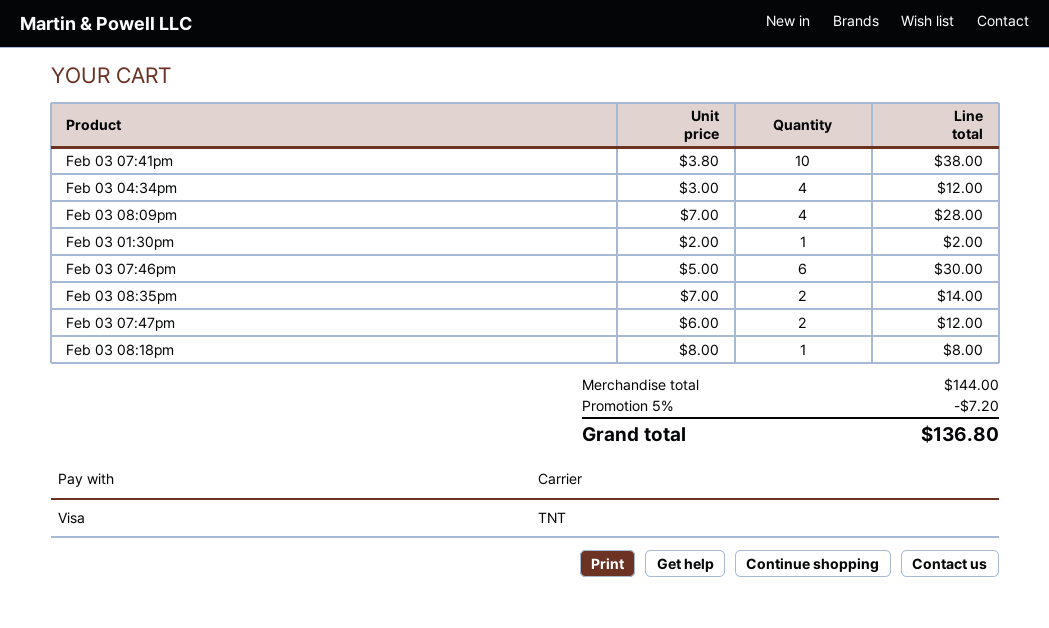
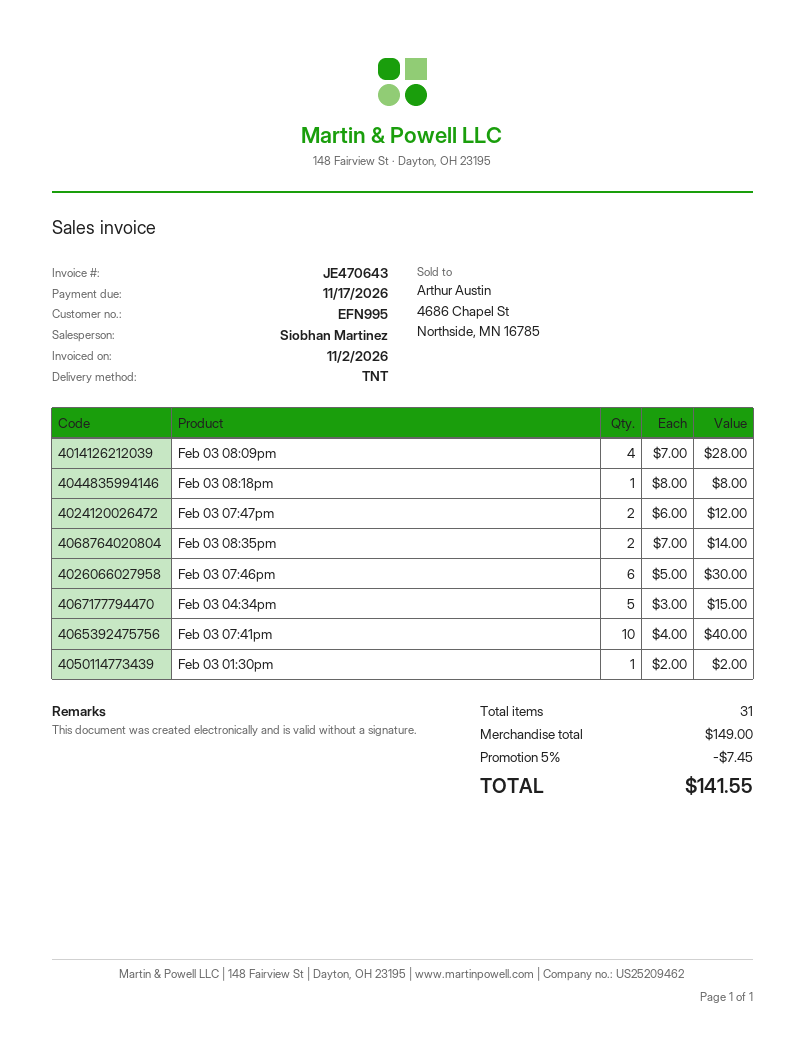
Feb 03 07:41pm: 10 x 3.80 = 38.00 -> 10 x 4.00 = 40.00
Feb 03 04:34pm: 4 x 3.00 = 12.00 -> 5 x 3.00 = 15.00
subtotal: 144.00 -> 149.00
discount: 5% = 7.20 -> 5% = 7.45
total: 136.80 -> 141.55

